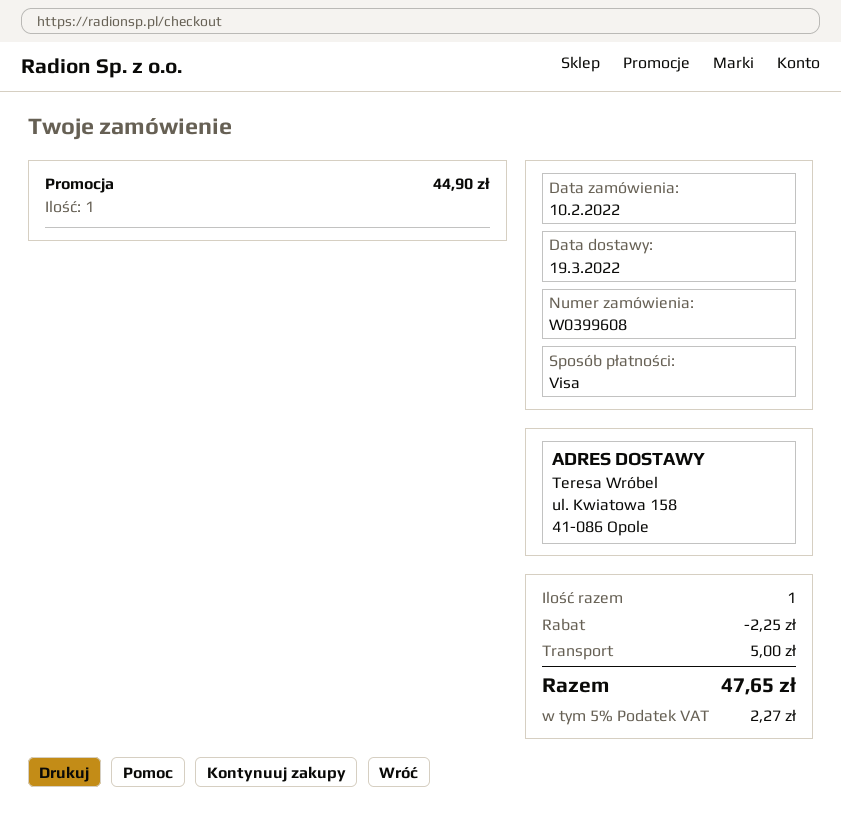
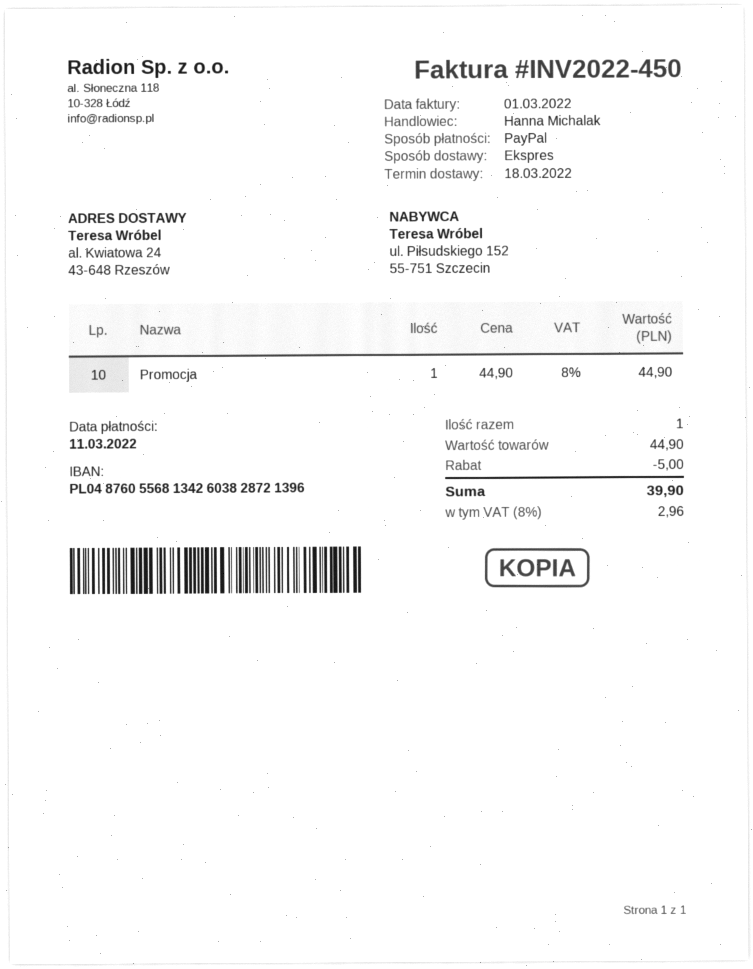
delivery date: 2022-03-19 -> 2022-03-18
payment method: Visa -> PayPal
ship to: ul. Kwiatowa 158, 41-086 Opole -> al. Kwiatowa 24, 43-648 Rzeszów
discount: 2.25 -> 5.00
shipping: 5.00 -> none
tax: 5% = 2.27 -> 8% = 2.96
total: 47.65 -> 39.90

